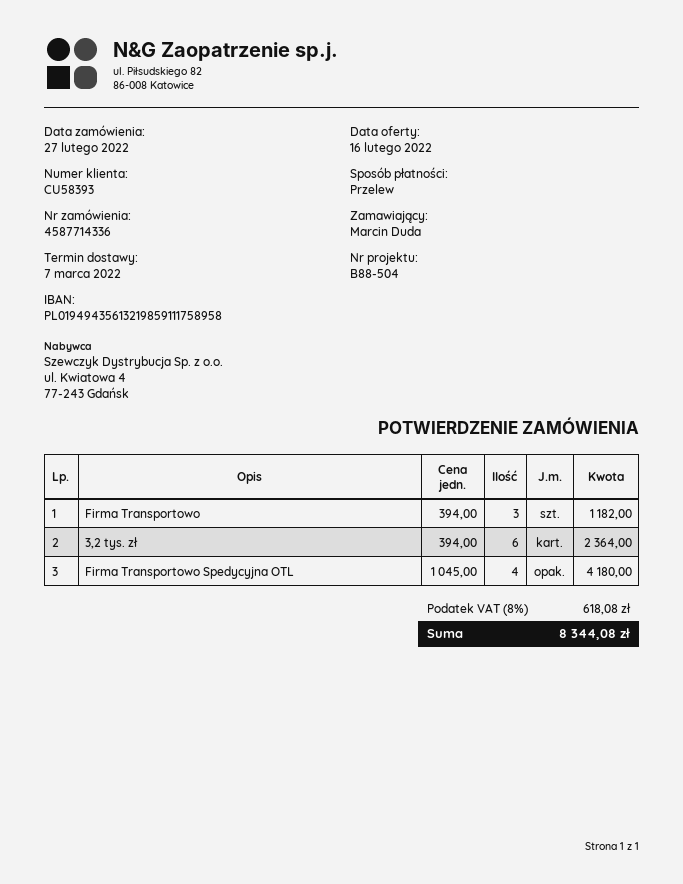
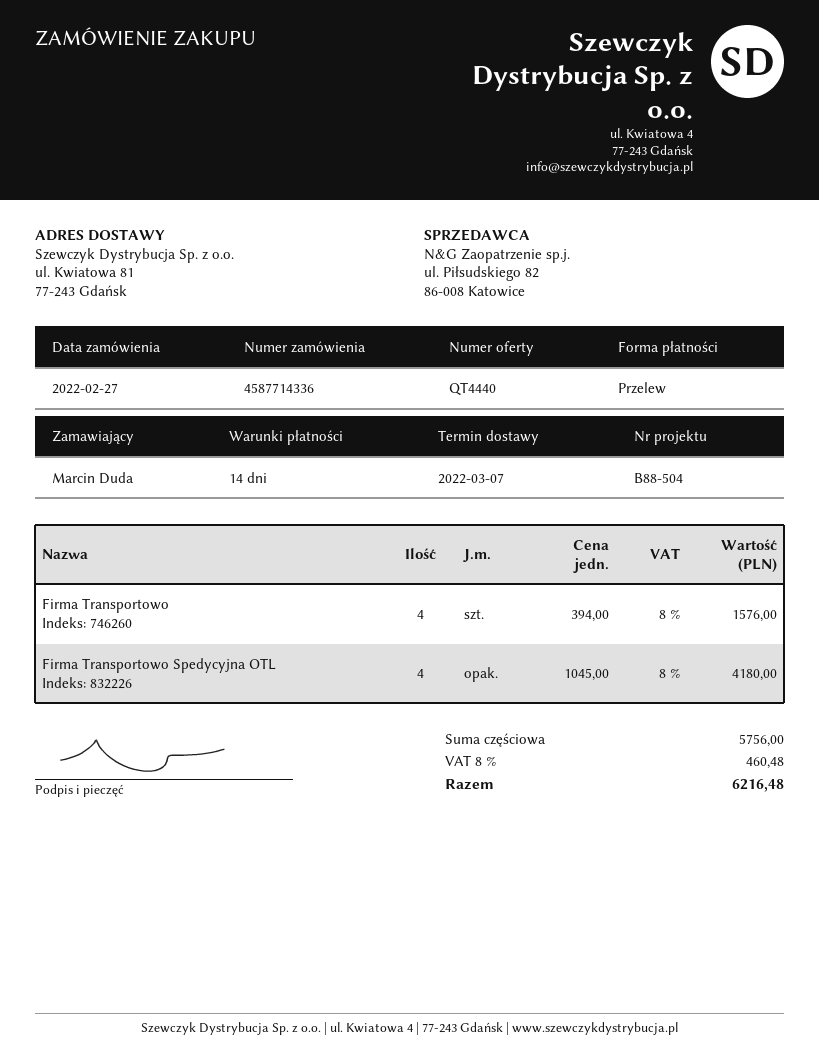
Firma Transportowo: 3 x 394.00 = 1182.00 -> 4 x 394.00 = 1576.00
3,2 tys. zł: 6 x 394.00 = 2364.00 -> none
tax: 8% = 618.08 -> 8% = 460.48
total: 8344.08 -> 6216.48

